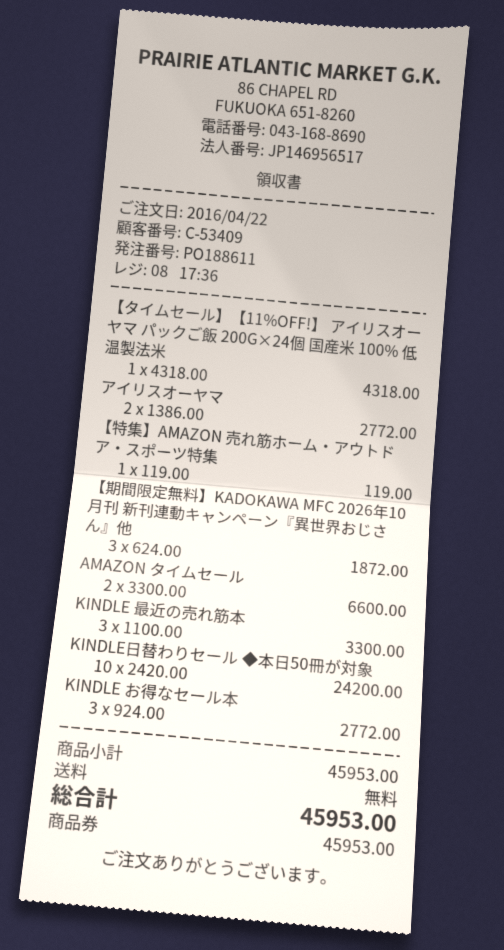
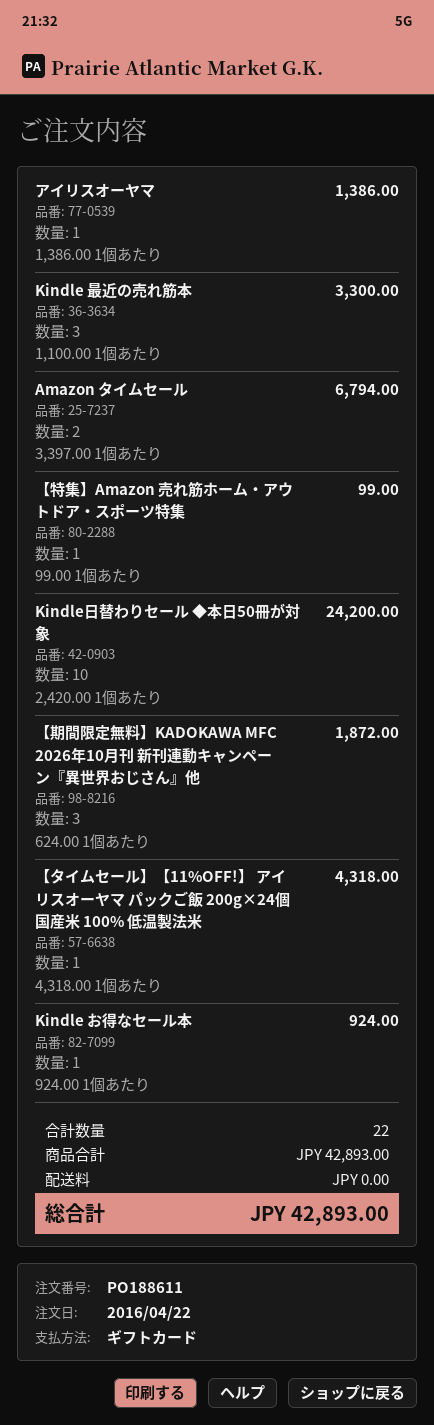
アイリスオーヤマ: 2 x 1386.00 = 2772.00 -> 1 x 1386.00 = 1386.00
【特集】AMAZON 売れ筋ホーム・アウトドア・スポーツ特集: 1 x 119.00 = 119.00 -> 1 x 99.00 = 99.00
AMAZON タイムセール: 2 x 3300.00 = 6600.00 -> 2 x 3397.00 = 6794.00
KINDLE お得なセール本: 3 x 924.00 = 2772.00 -> 1 x 924.00 = 924.00
subtotal: 45953.00 -> 42893.00
total: 45953.00 -> 42893.00

